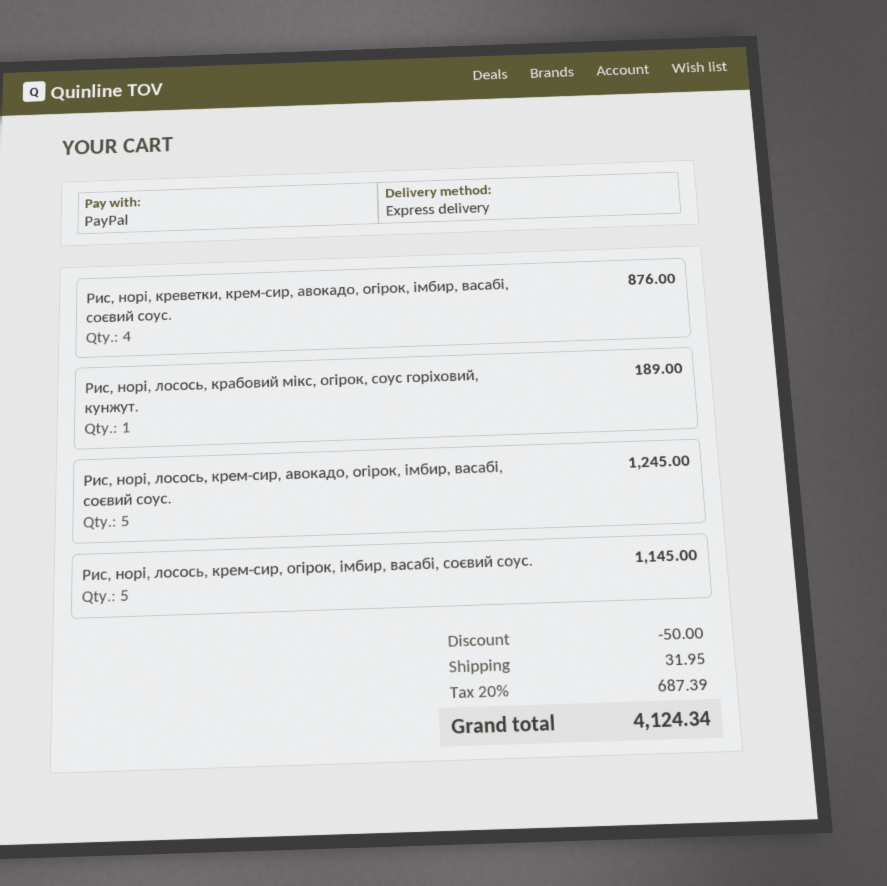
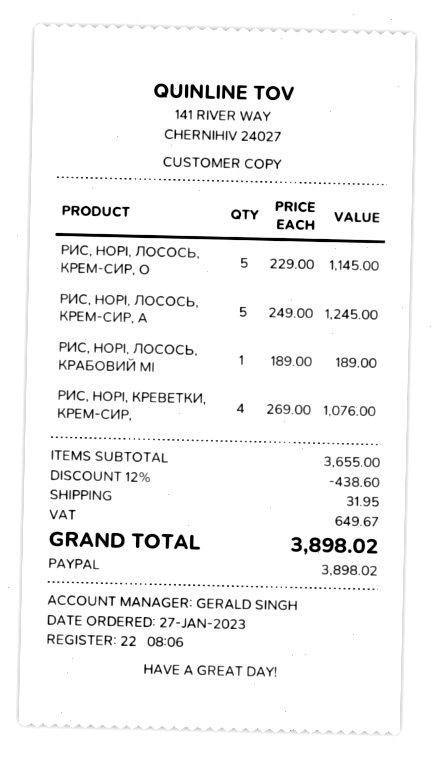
Рис, норі, креветки, крем-сир, авокадо, огірок, імбир, васабі, соєвий соус.: 4 for 876.00 -> 4 for 1076.00
discount: 50.00 -> 438.60
tax: 687.39 -> 649.67
total: 4124.34 -> 3898.02

